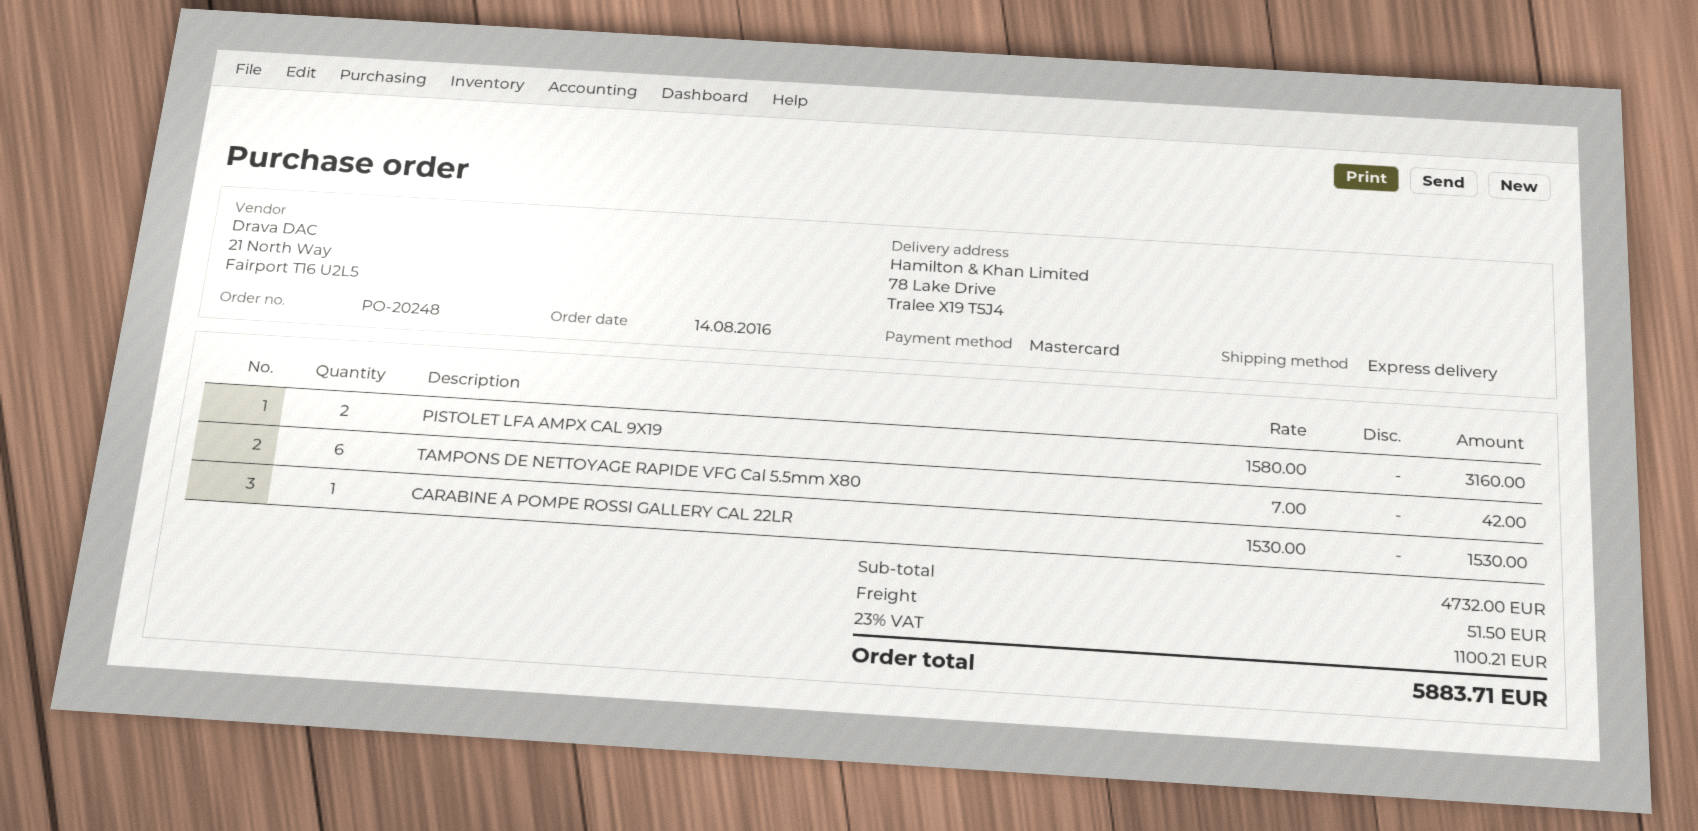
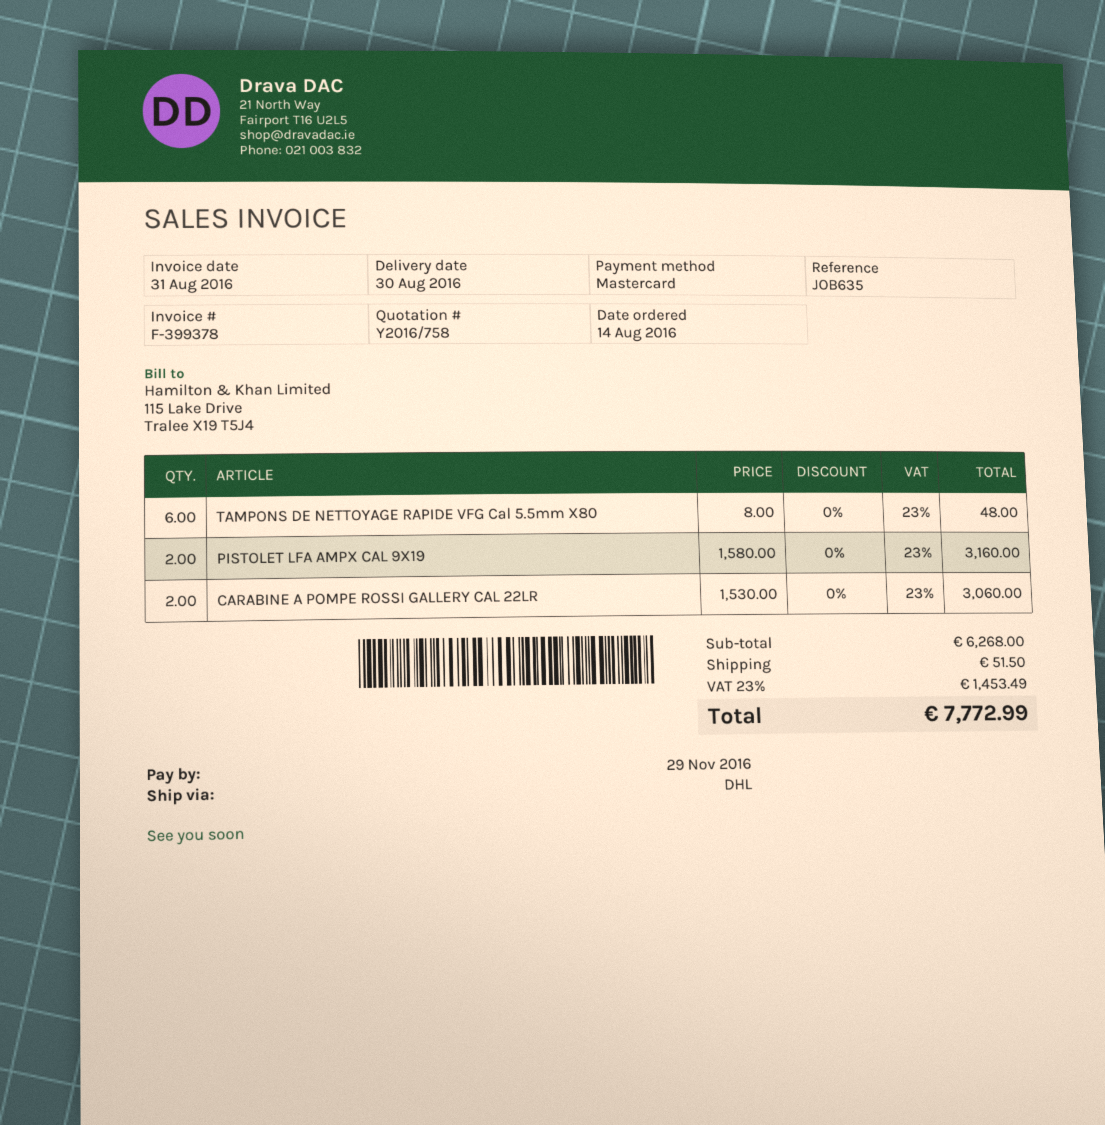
shipping method: express -> DHL
TAMPONS DE NETTOYAGE RAPIDE VFG Cal 5.5mm X80: 6 x 7.00 = 42.00 -> 6 x 8.00 = 48.00
CARABINE A POMPE ROSSI GALLERY CAL 22LR: 1 x 1530.00 = 1530.00 -> 2 x 1530.00 = 3060.00
subtotal: 4732.00 -> 6268.00
tax: 23% = 1100.21 -> 23% = 1453.49
total: 5883.71 -> 7772.99

